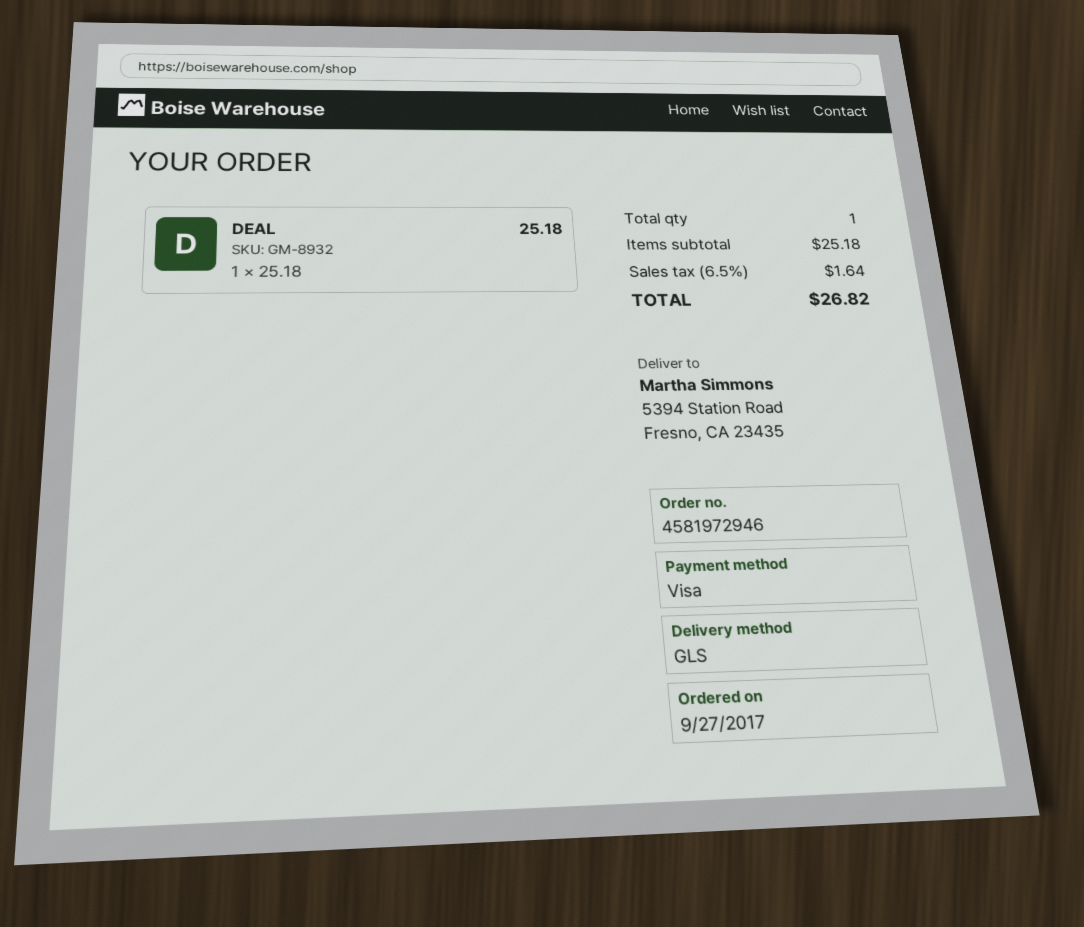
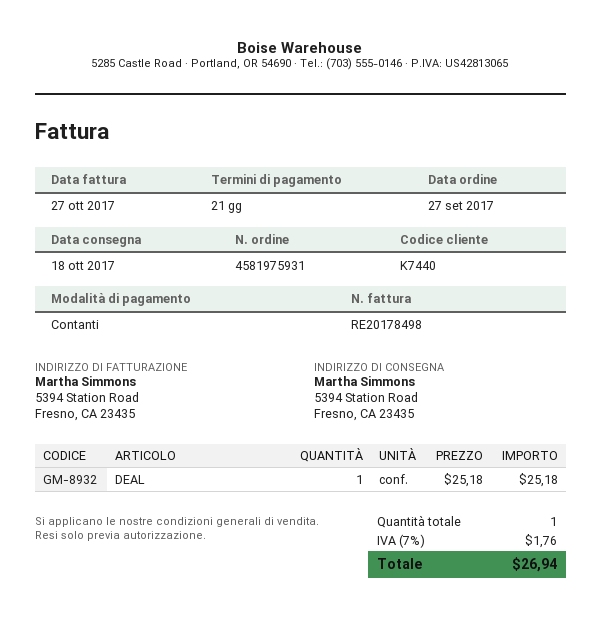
order number: 4581972946 -> 4581975931
payment method: Visa -> cash
tax: 6.5% = 1.64 -> 7% = 1.76
total: 26.82 -> 26.94

